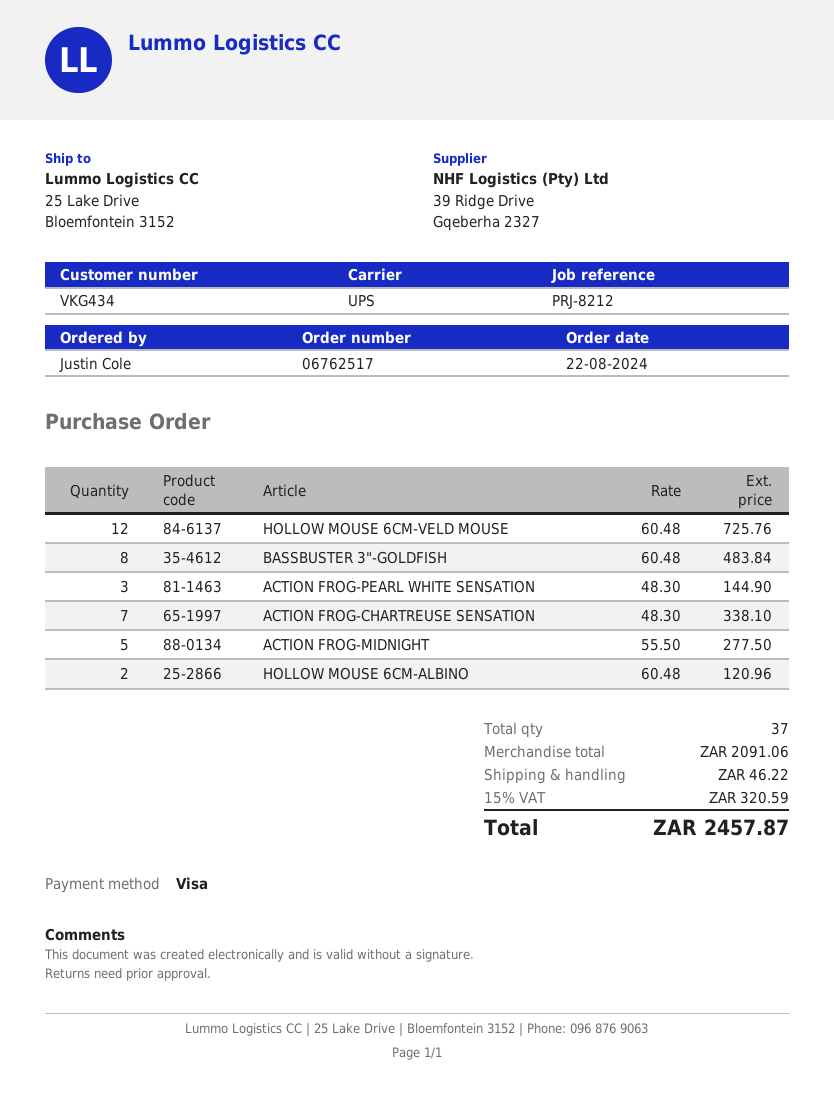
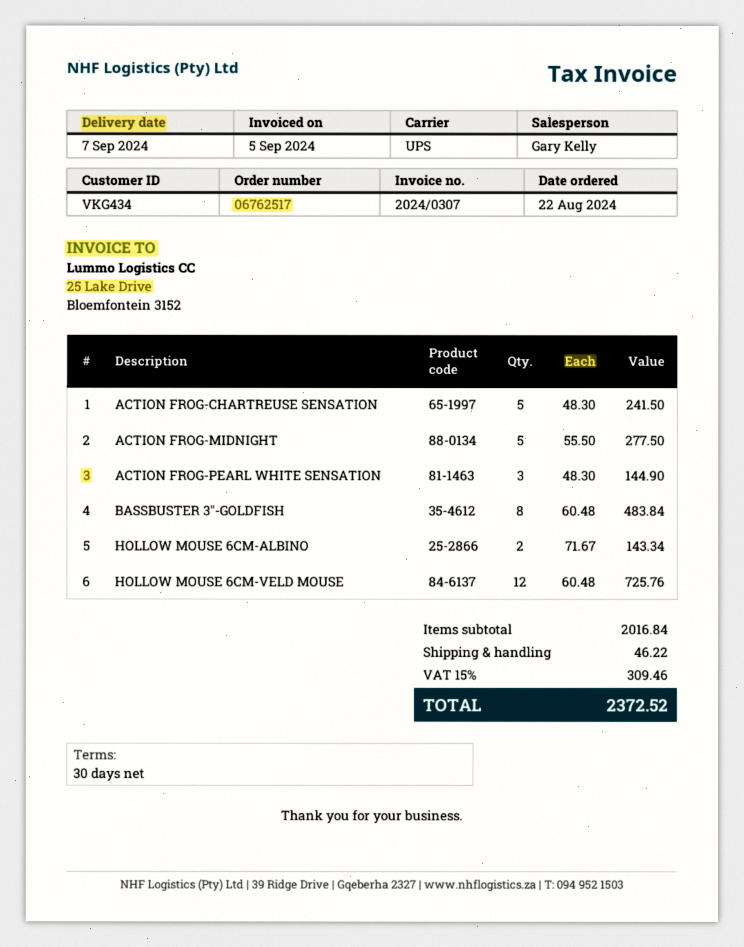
ACTION FROG-CHARTREUSE SENSATION: 7 x 48.30 = 338.10 -> 5 x 48.30 = 241.50
HOLLOW MOUSE 6CM-ALBINO: 2 x 60.48 = 120.96 -> 2 x 71.67 = 143.34
subtotal: 2091.06 -> 2016.84
tax: 15% = 320.59 -> 15% = 309.46
total: 2457.87 -> 2372.52

